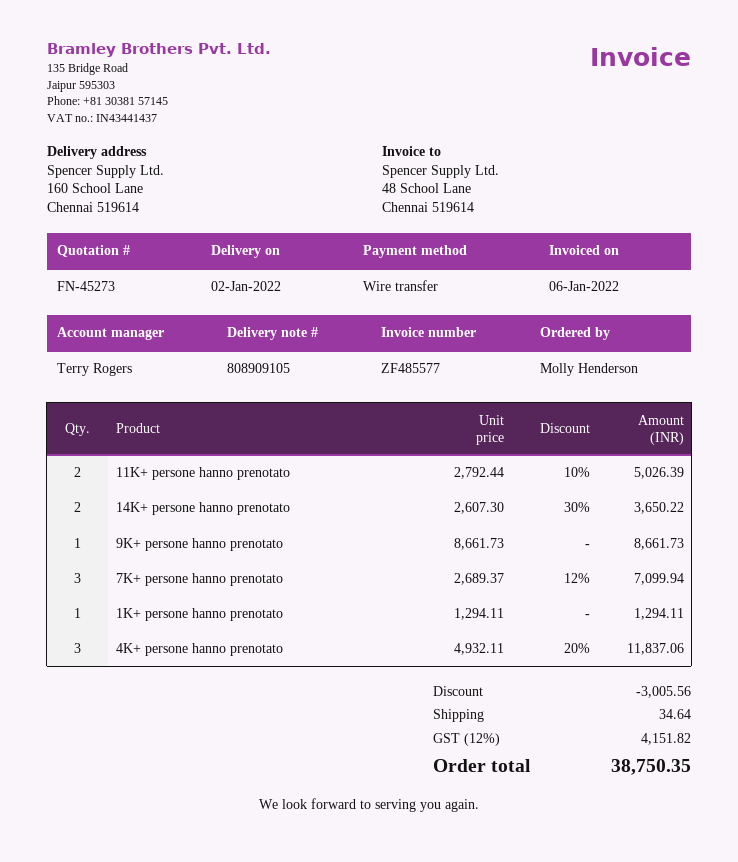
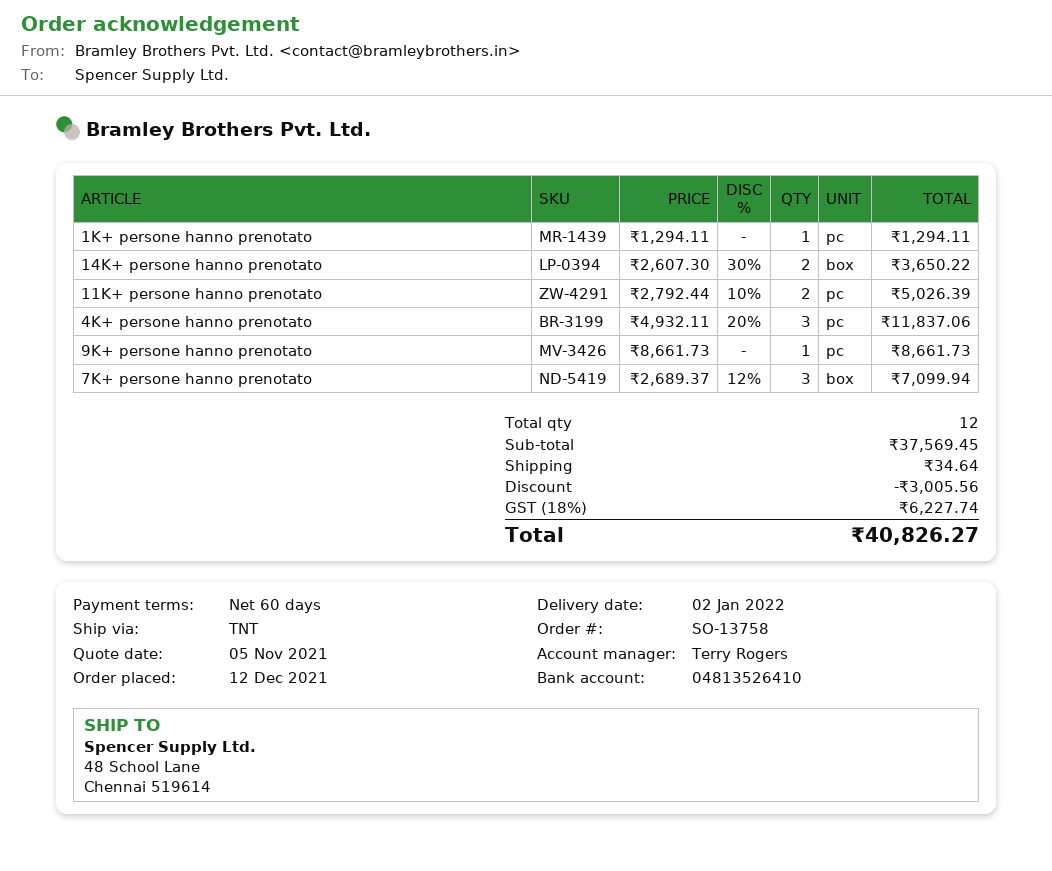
ship to: 160 School Lane, Chennai 519614 -> 48 School Lane, Chennai 519614
tax: 12% = 4151.82 -> 18% = 6227.74
total: 38750.35 -> 40826.27

